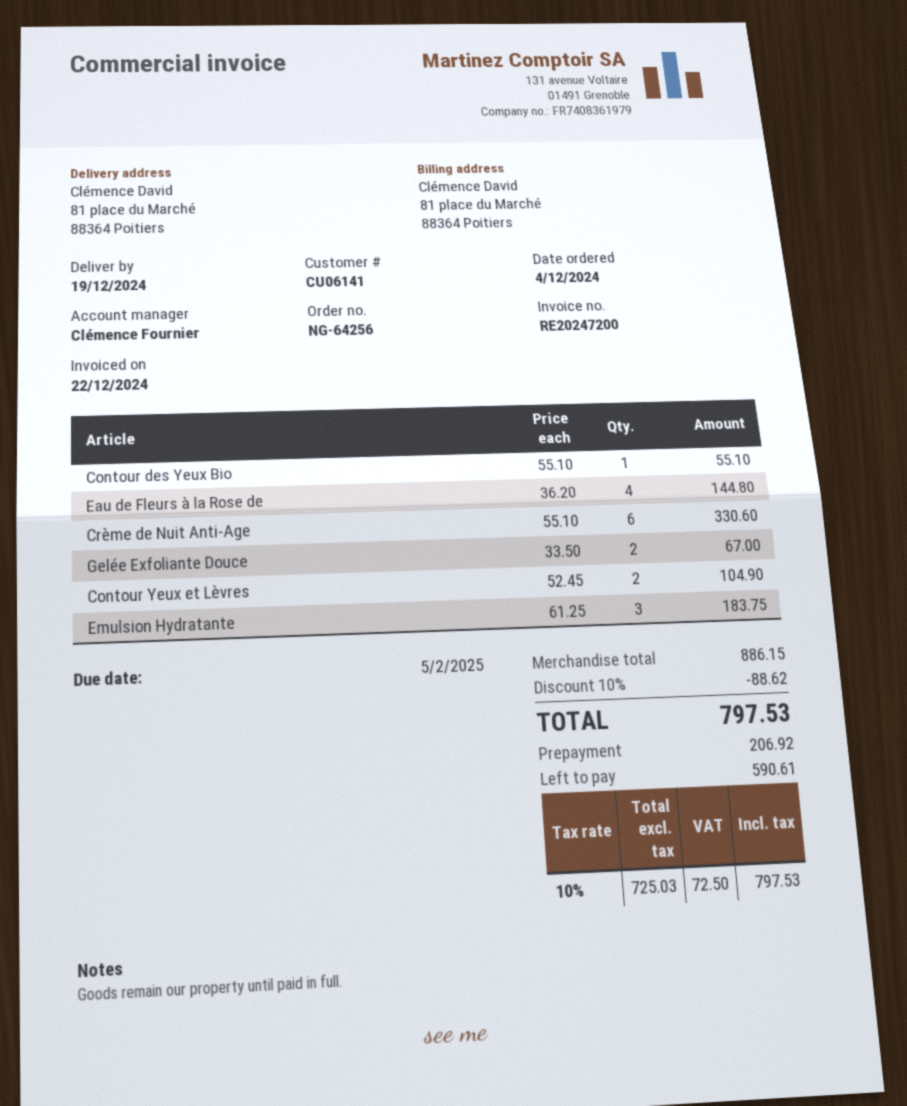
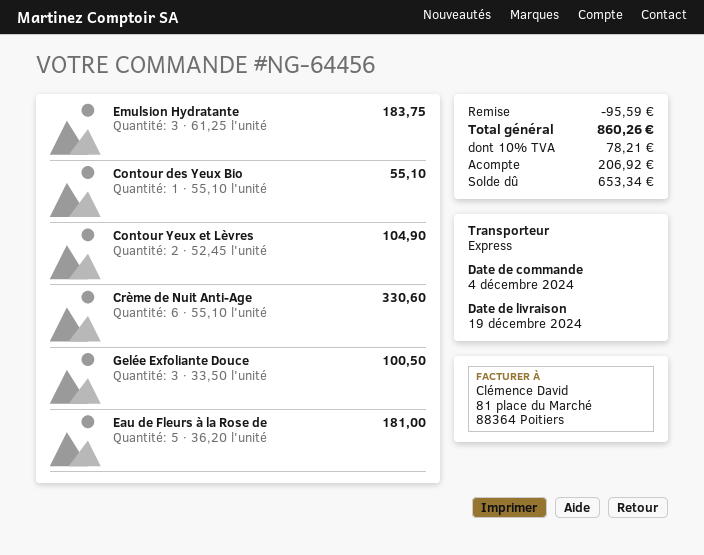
order number: NG-64256 -> NG-64456
Eau de Fleurs à la Rose de: 4 x 36.20 = 144.80 -> 5 x 36.20 = 181.00
Gelée Exfoliante Douce: 2 x 33.50 = 67.00 -> 3 x 33.50 = 100.50
discount: 88.62 -> 95.59
tax: 10% = 72.50 -> 10% = 78.21
total: 797.53 -> 860.26
balance: 590.61 -> 653.34

